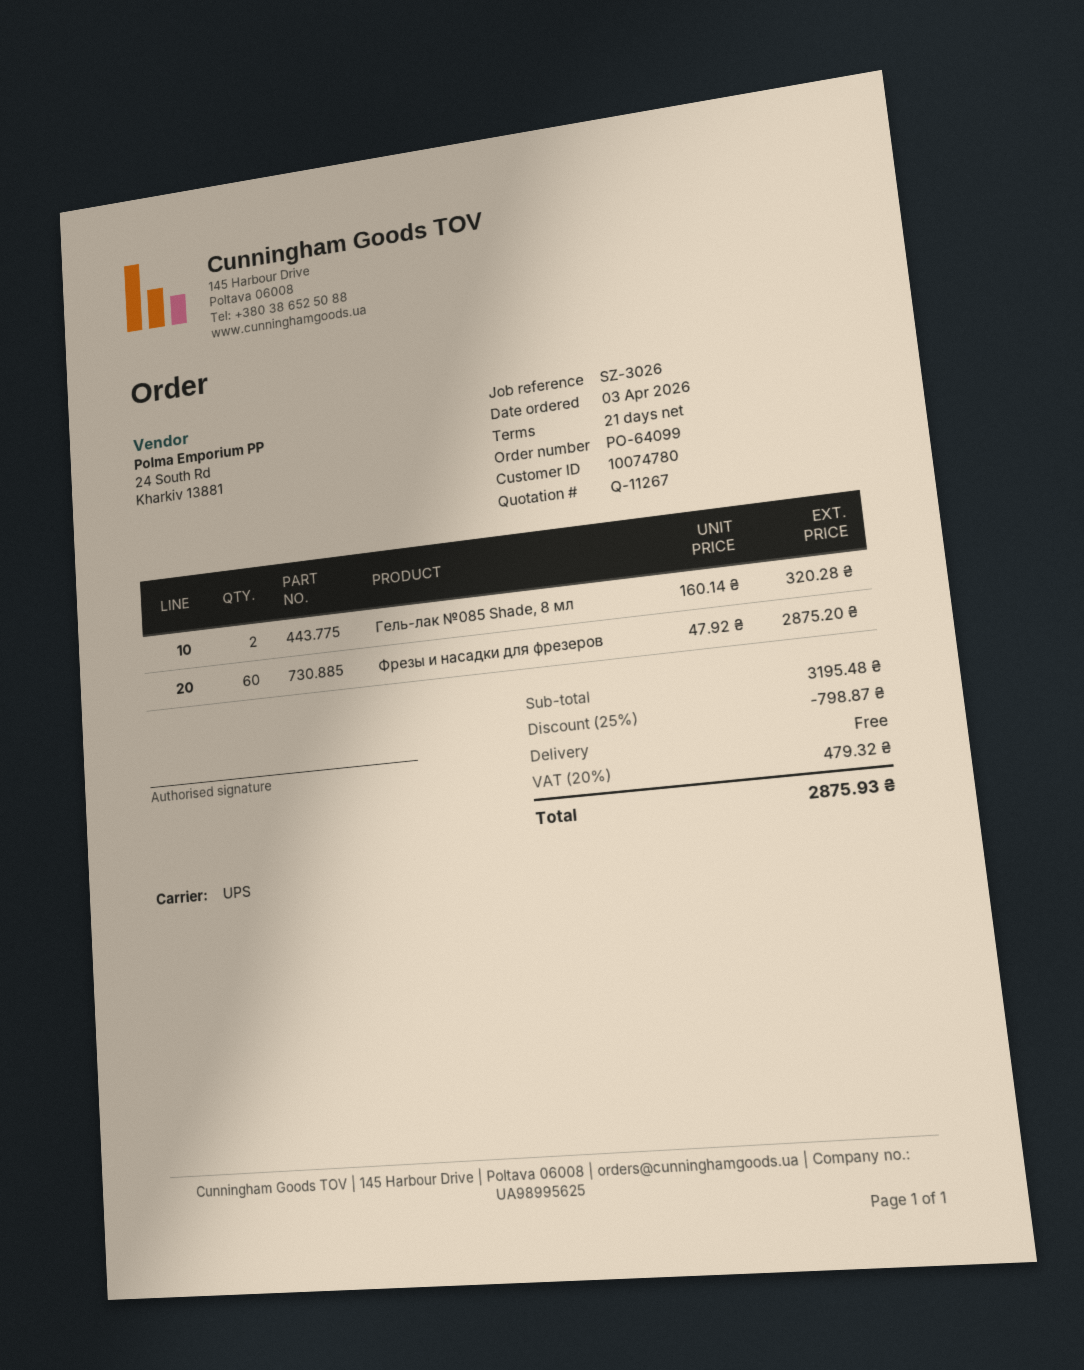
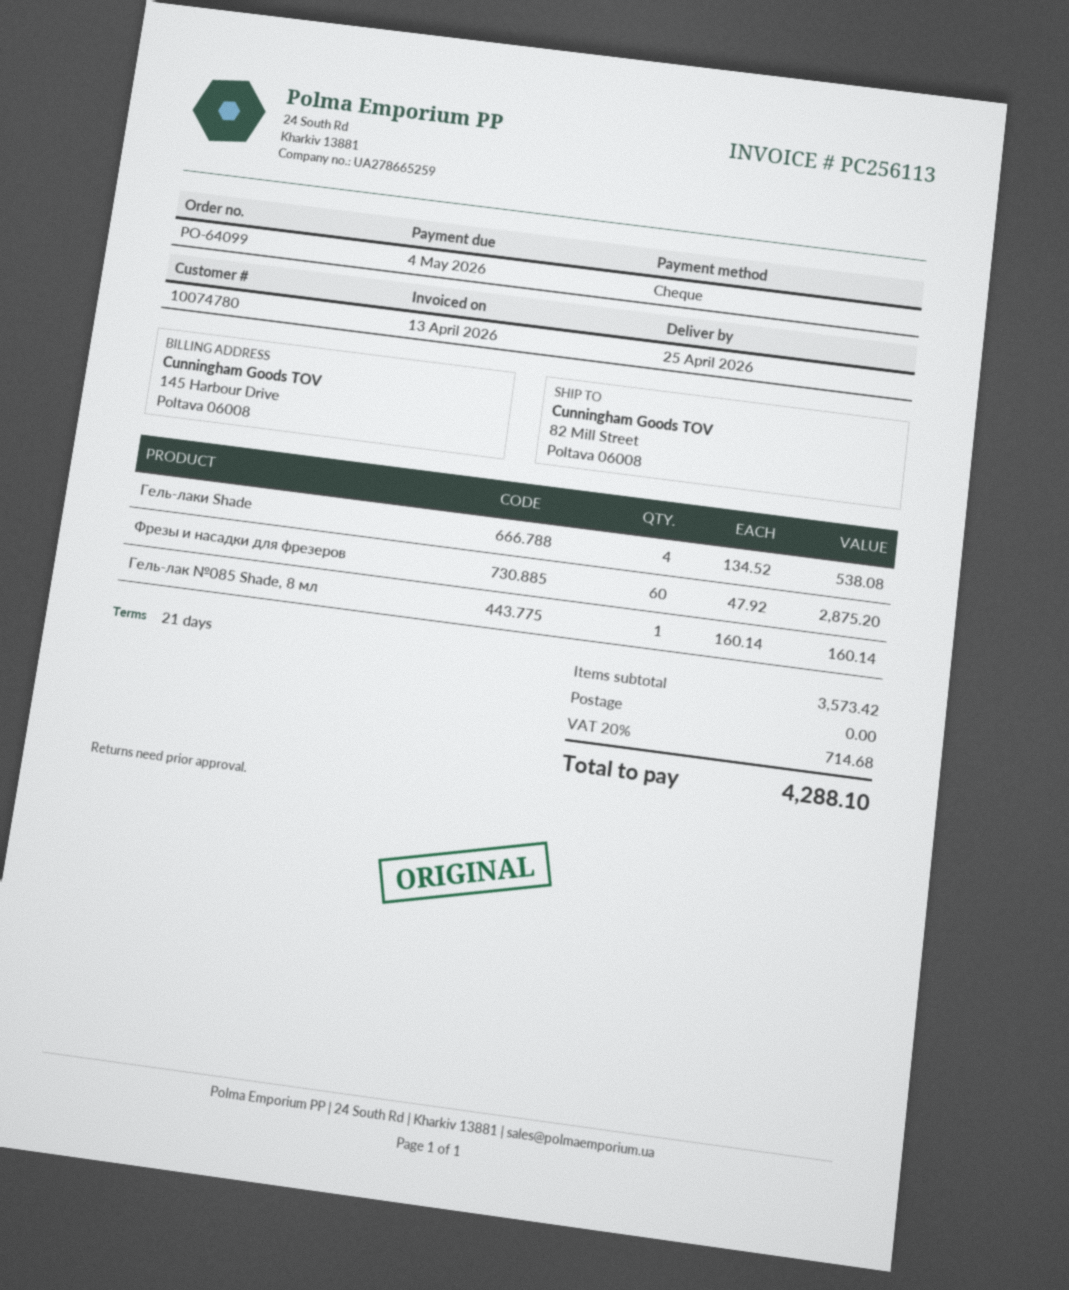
Гель-лак №085 Shade, 8 мл: 2 x 160.14 = 320.28 -> 1 x 160.14 = 160.14
Гель-лаки Shade: none -> 4 x 134.52 = 538.08
subtotal: 3195.48 -> 3573.42
discount: 25% = 798.87 -> none
tax: 20% = 479.32 -> 20% = 714.68
total: 2875.93 -> 4288.10

